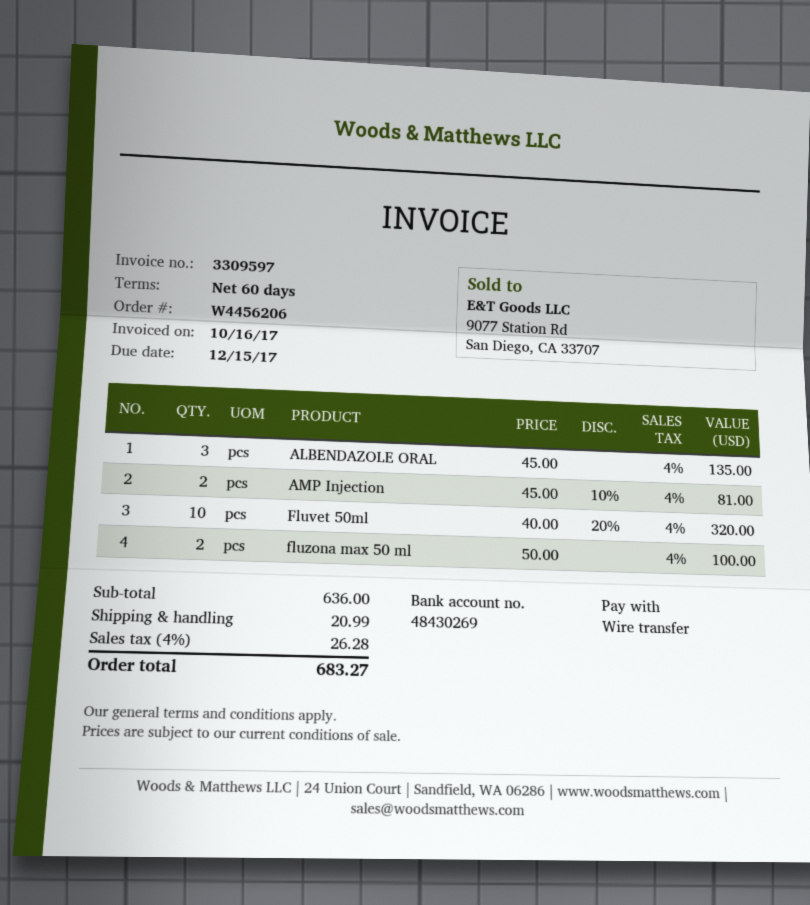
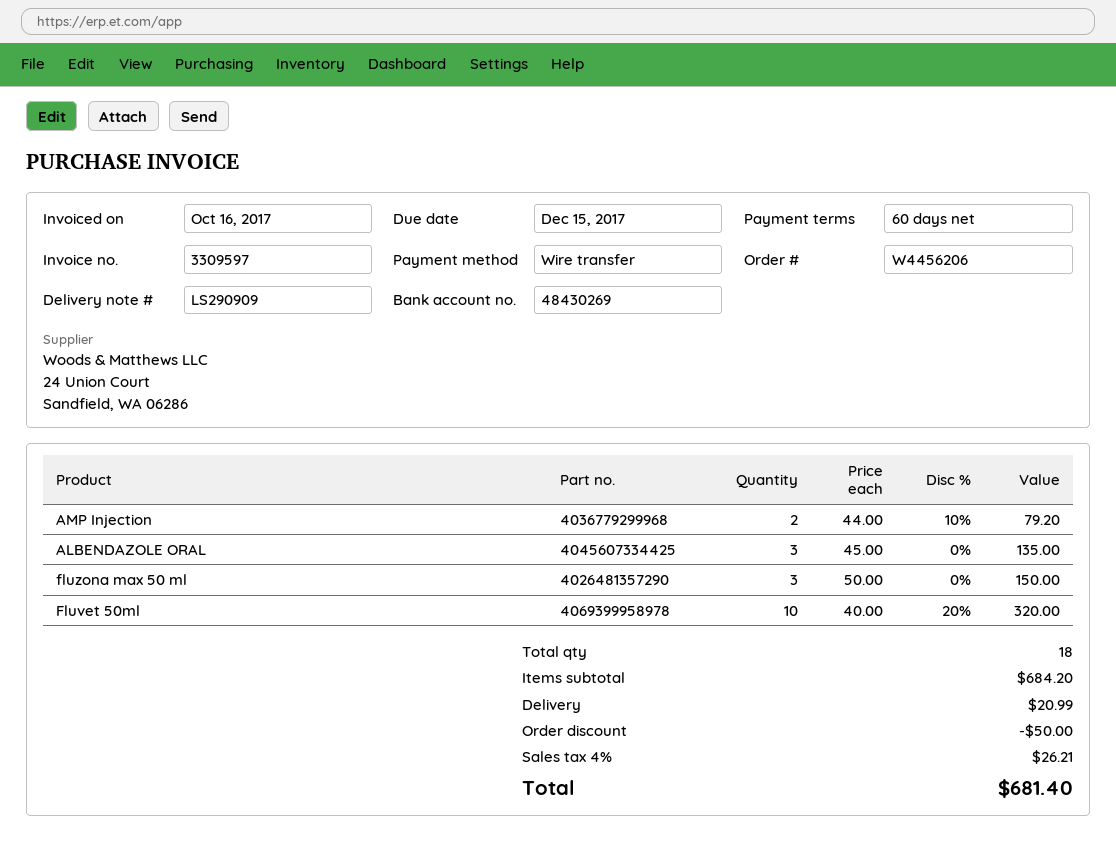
AMP Injection: 2 x 45.00 - 10% = 81.00 -> 2 x 44.00 - 10% = 79.20
fluzona max 50 ml: 2 x 50.00 = 100.00 -> 3 x 50.00 = 150.00
subtotal: 636.00 -> 684.20
discount: none -> 50.00
tax: 4% = 26.28 -> 4% = 26.21
total: 683.27 -> 681.40

